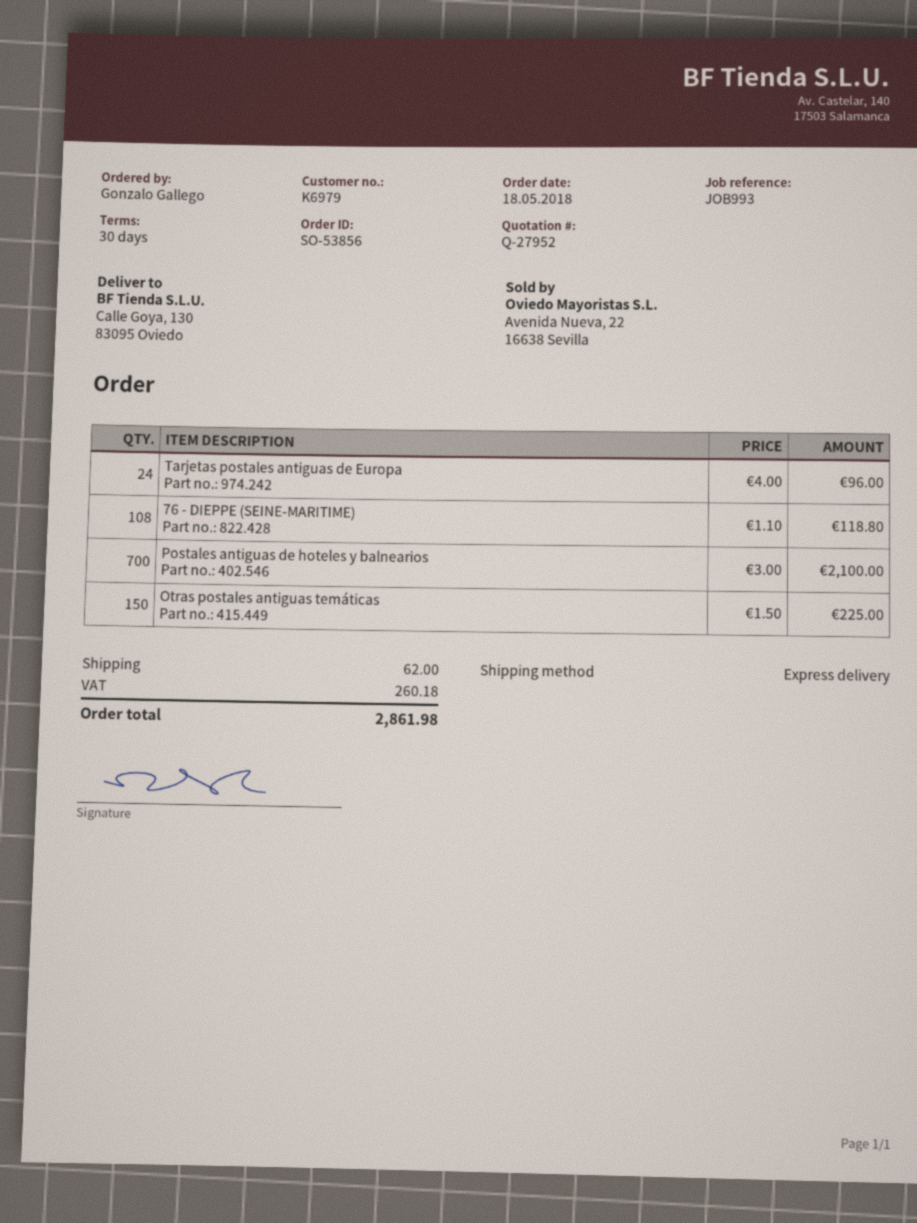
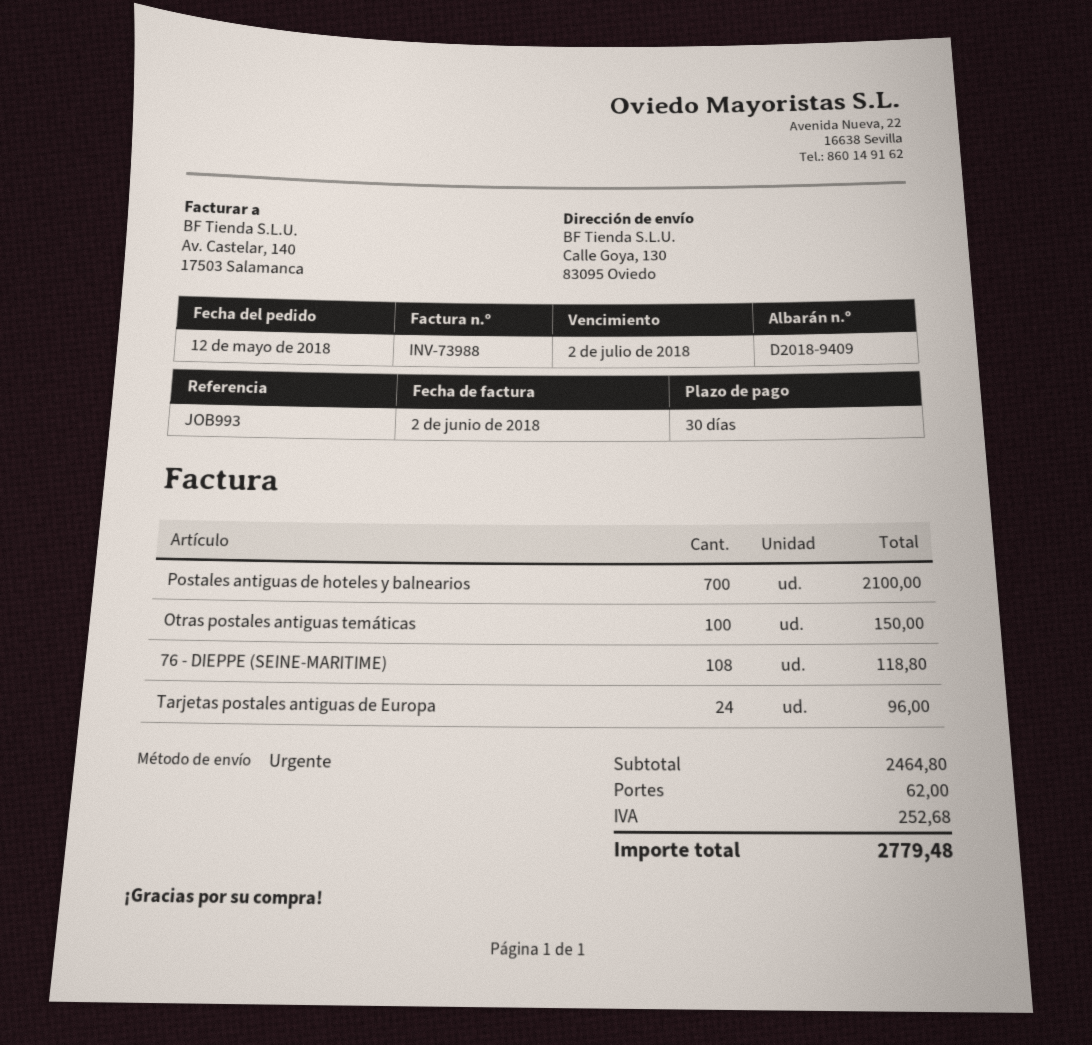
order date: 2018-05-18 -> 2018-05-12
Otras postales antiguas temáticas: 150 for 225.00 -> 100 for 150.00
tax: 260.18 -> 252.68
total: 2861.98 -> 2779.48

